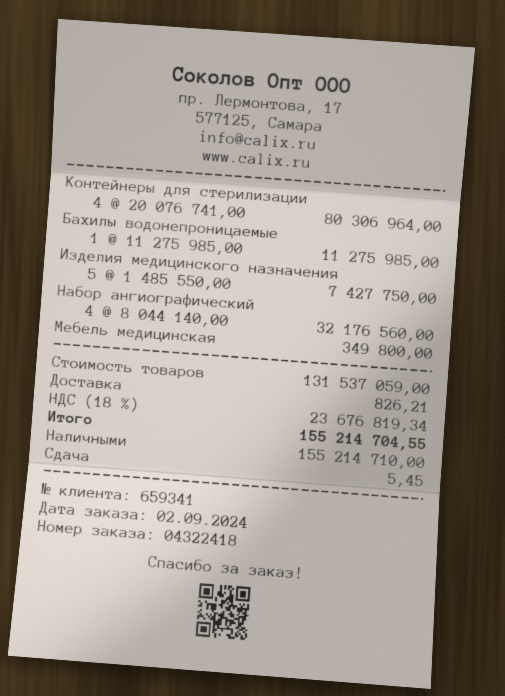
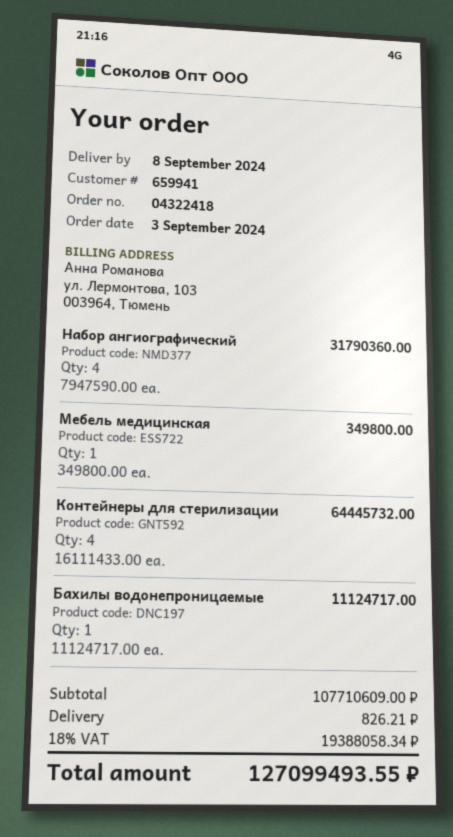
order date: 2024-09-02 -> 2024-09-03
customer number: 659341 -> 659941
Контейнеры для стерилизации: 4 x 20076741.00 = 80306964.00 -> 4 x 16111433.00 = 64445732.00
Бахилы водонепроницаемые: 1 x 11275985.00 = 11275985.00 -> 1 x 11124717.00 = 11124717.00
Изделия медицинского назначения: 5 x 1485550.00 = 7427750.00 -> none
Набор ангиографический: 4 x 8044140.00 = 32176560.00 -> 4 x 7947590.00 = 31790360.00
subtotal: 131537059.00 -> 107710609.00
tax: 18% = 23676819.34 -> 18% = 19388058.34
total: 155214704.55 -> 127099493.55

